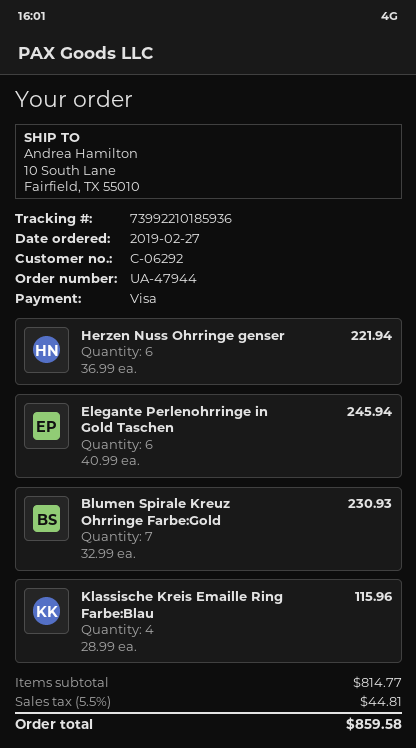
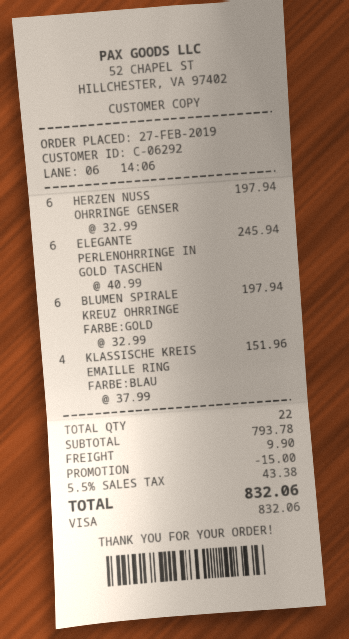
Herzen Nuss Ohrringe genser: 6 x 36.99 = 221.94 -> 6 x 32.99 = 197.94
Blumen Spirale Kreuz Ohrringe Farbe:Gold: 7 x 32.99 = 230.93 -> 6 x 32.99 = 197.94
Klassische Kreis Emaille Ring Farbe:Blau: 4 x 28.99 = 115.96 -> 4 x 37.99 = 151.96
subtotal: 814.77 -> 793.78
discount: none -> 15.00
shipping: none -> 9.90
tax: 5.5% = 44.81 -> 5.5% = 43.38
total: 859.58 -> 832.06

